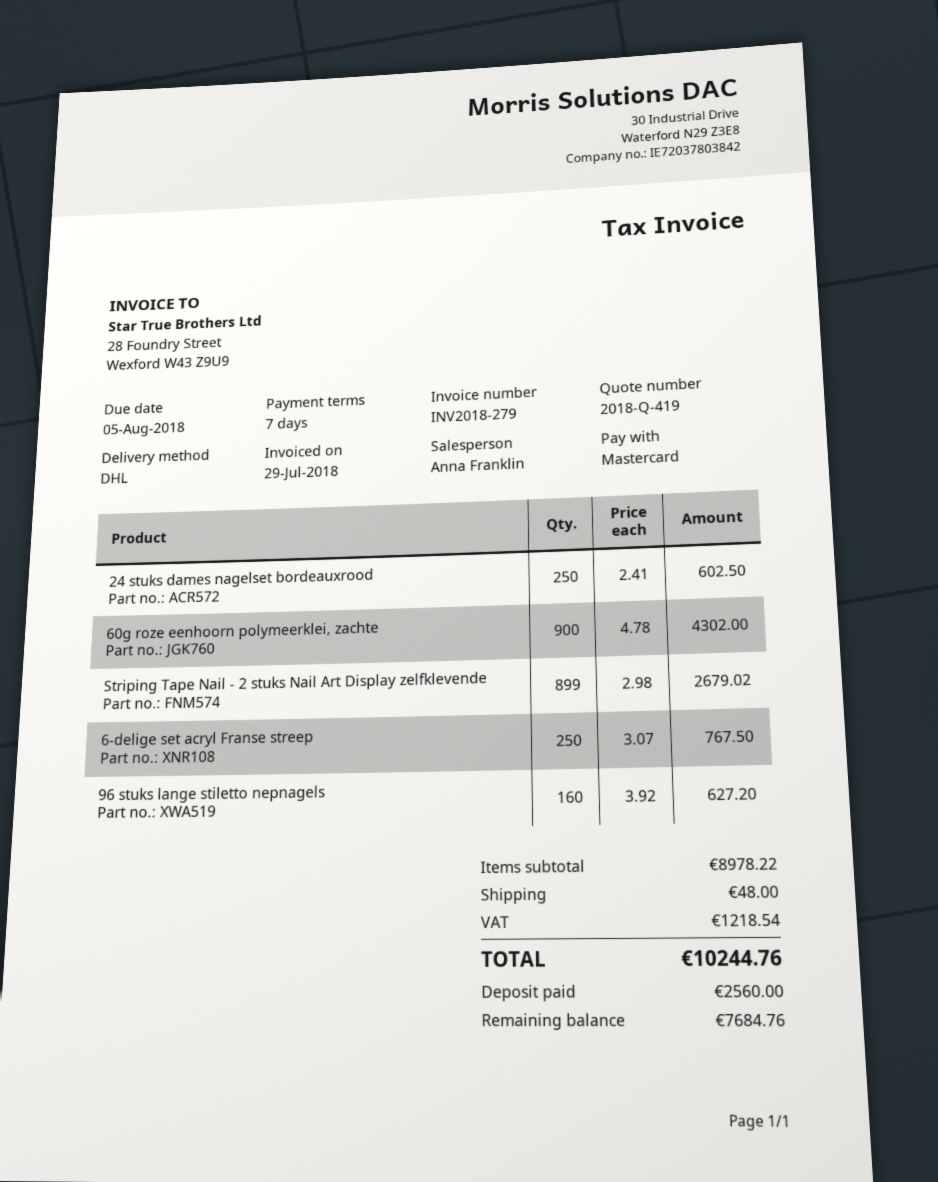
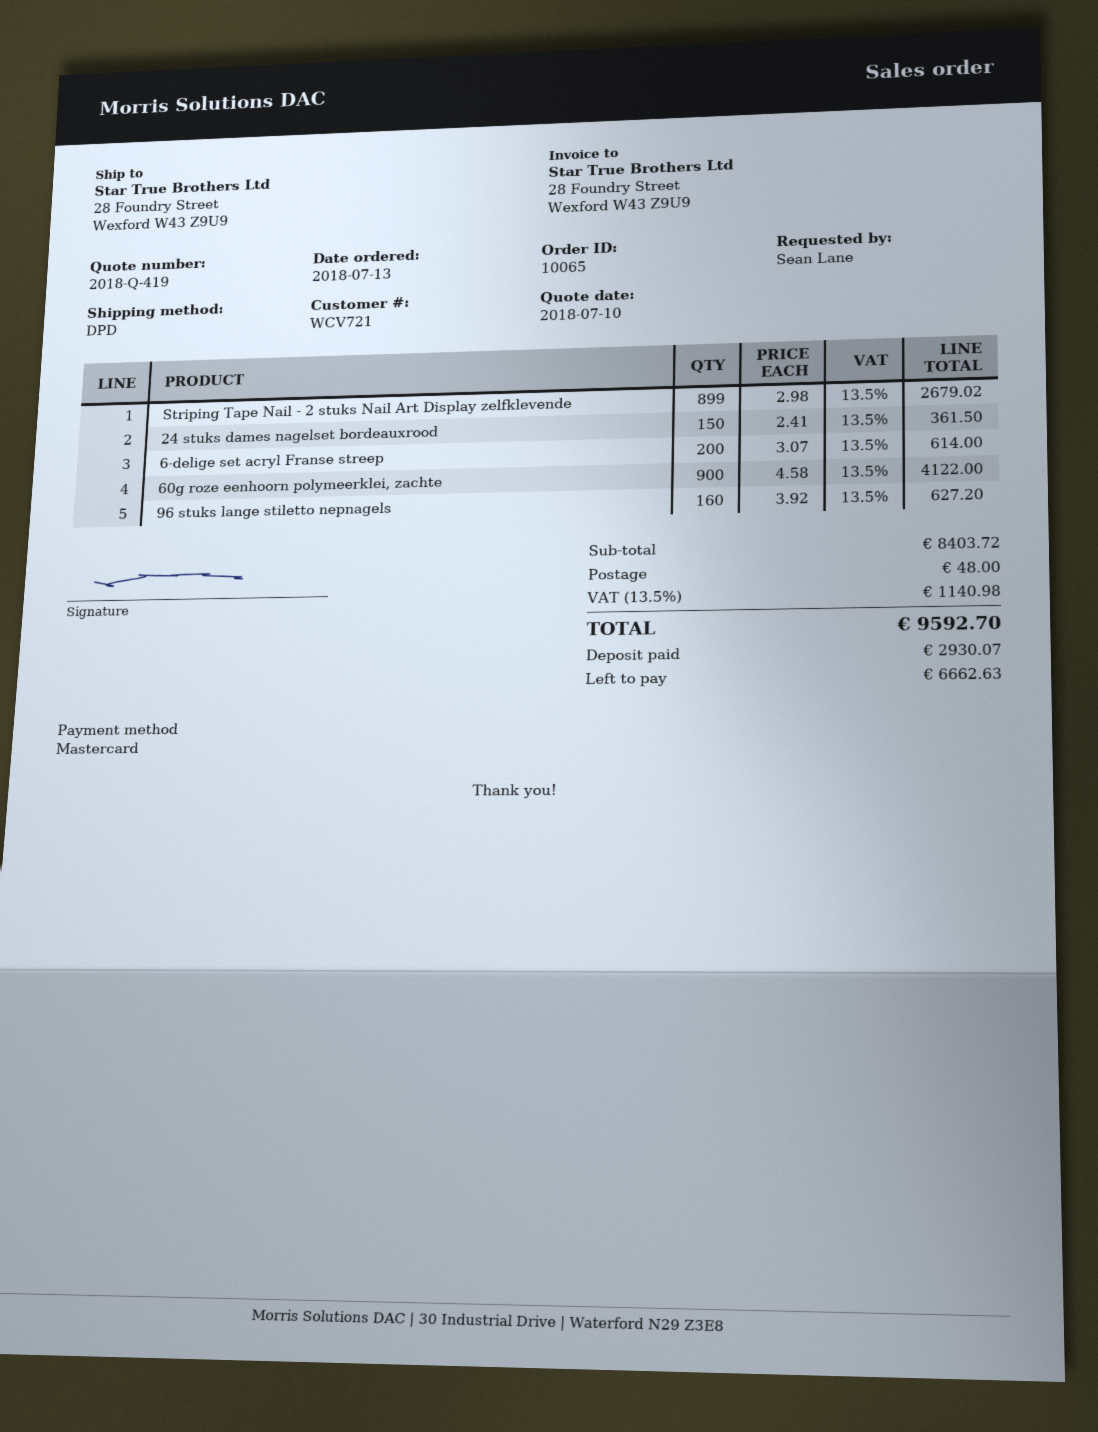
shipping method: DHL -> DPD
24 stuks dames nagelset bordeauxrood: 250 x 2.41 = 602.50 -> 150 x 2.41 = 361.50
60g roze eenhoorn polymeerklei, zachte: 900 x 4.78 = 4302.00 -> 900 x 4.58 = 4122.00
6-delige set acryl Franse streep: 250 x 3.07 = 767.50 -> 200 x 3.07 = 614.00
subtotal: 8978.22 -> 8403.72
tax: 1218.54 -> 1140.98
total: 10244.76 -> 9592.70
deposit: 2560.00 -> 2930.07
balance: 7684.76 -> 6662.63

